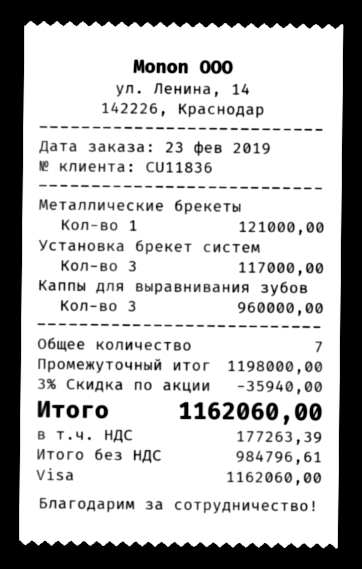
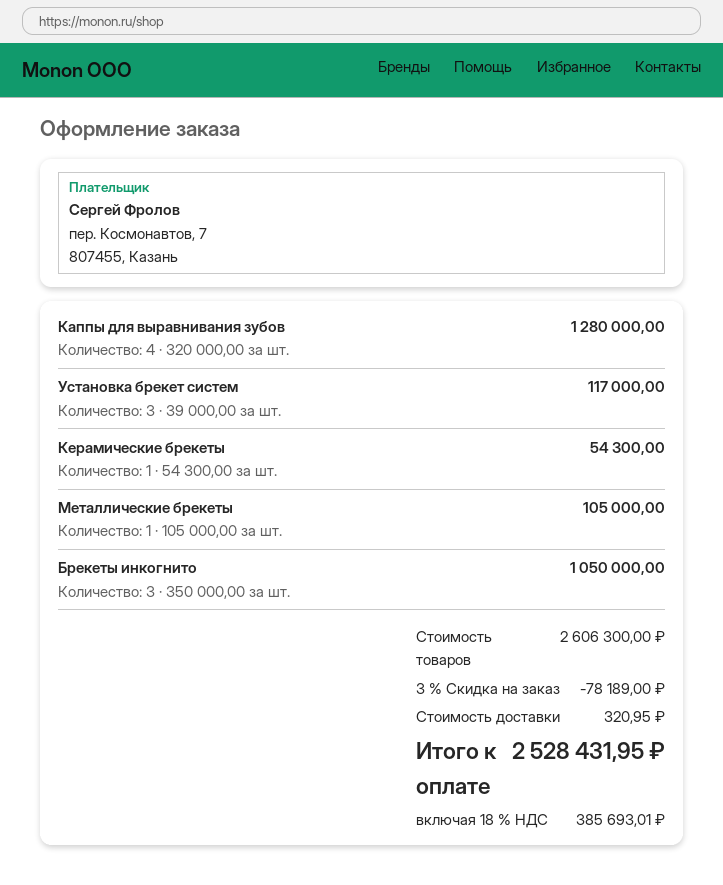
Металлические брекеты: 1 for 121000.00 -> 1 for 105000.00
Каппы для выравнивания зубов: 3 for 960000.00 -> 4 for 1280000.00
Керамические брекеты: none -> 1 for 54300.00
Брекеты инкогнито: none -> 3 for 1050000.00
subtotal: 1198000.00 -> 2606300.00
discount: 3% = 35940.00 -> 3% = 78189.00
shipping: none -> 320.95
tax: 177263.39 -> 385693.01
total: 1162060.00 -> 2528431.95

